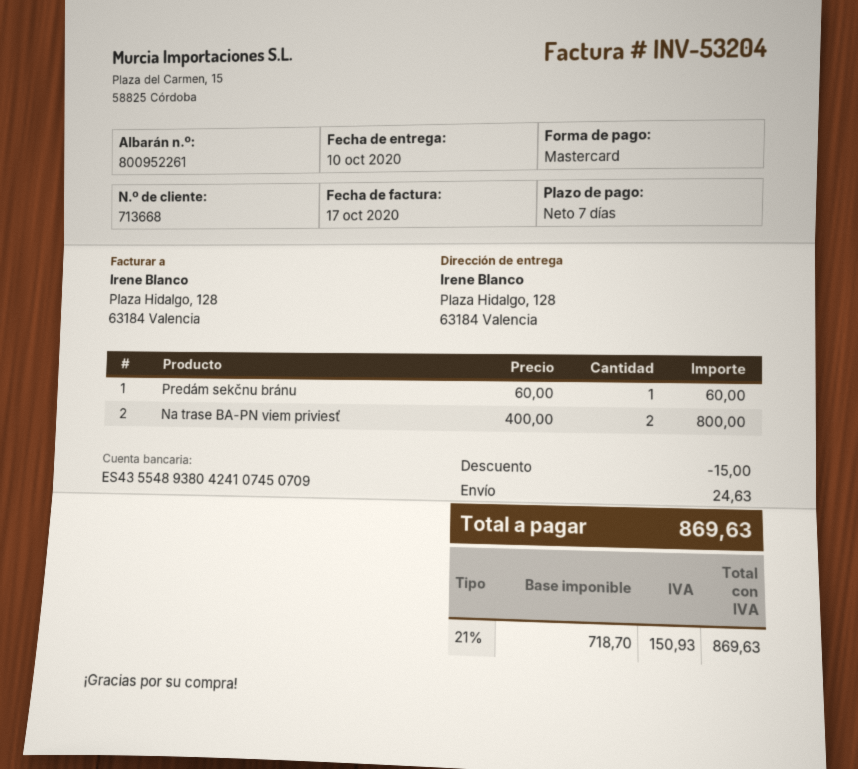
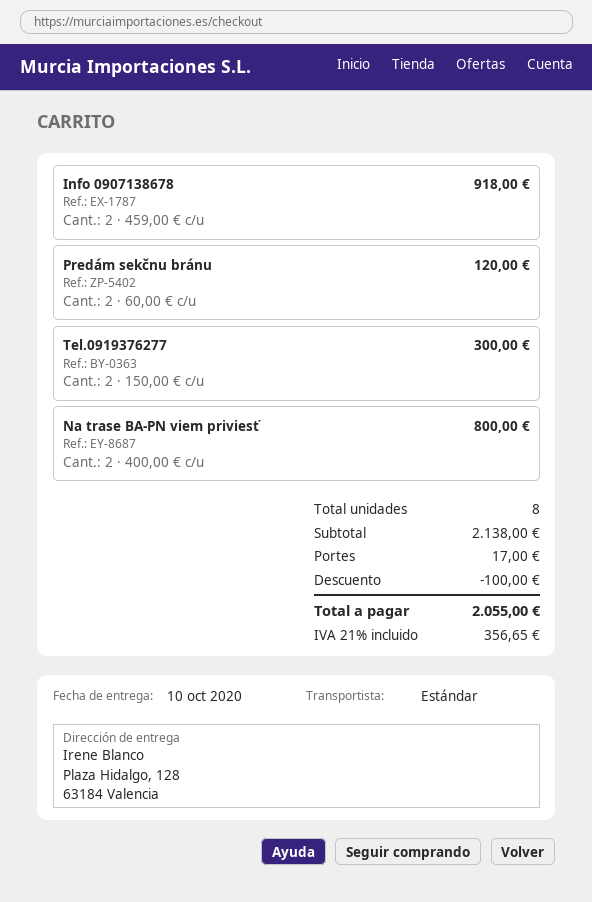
Predám sekčnu bránu: 1 x 60.00 = 60.00 -> 2 x 60.00 = 120.00
Info 0907138678: none -> 2 x 459.00 = 918.00
Tel.0919376277: none -> 2 x 150.00 = 300.00
discount: 15.00 -> 100.00
shipping: 24.63 -> 17.00
tax: 21% = 150.93 -> 21% = 356.65
total: 869.63 -> 2055.00

